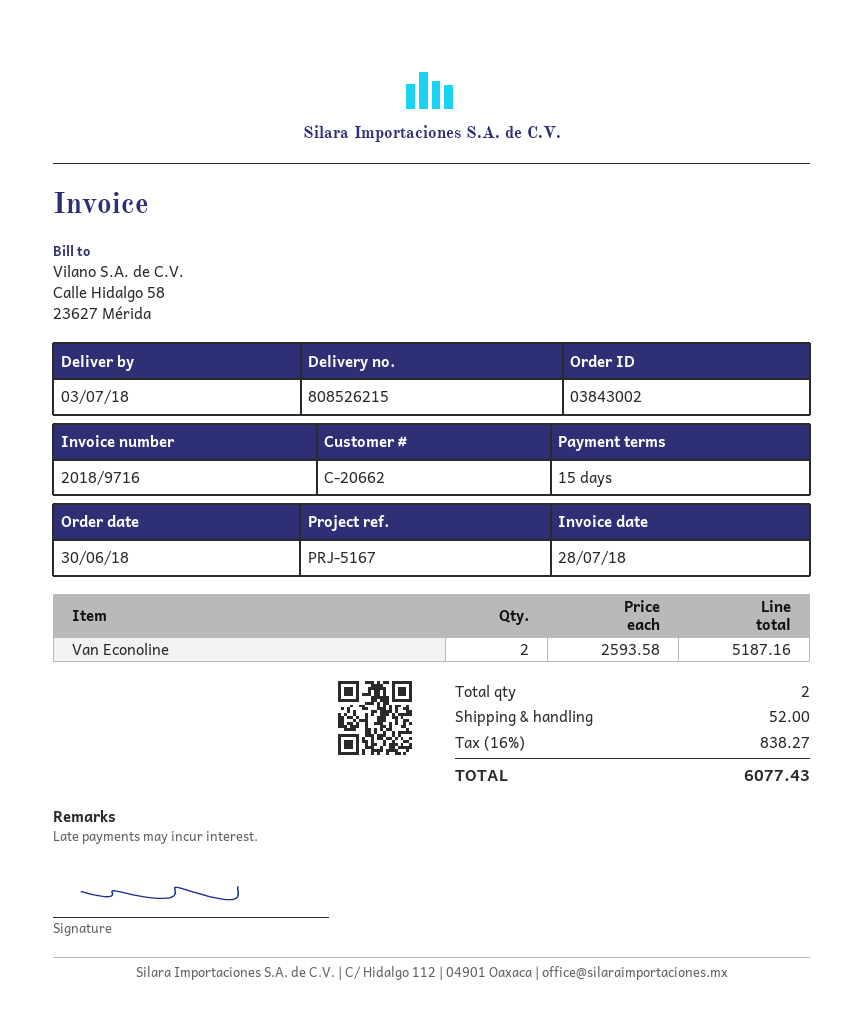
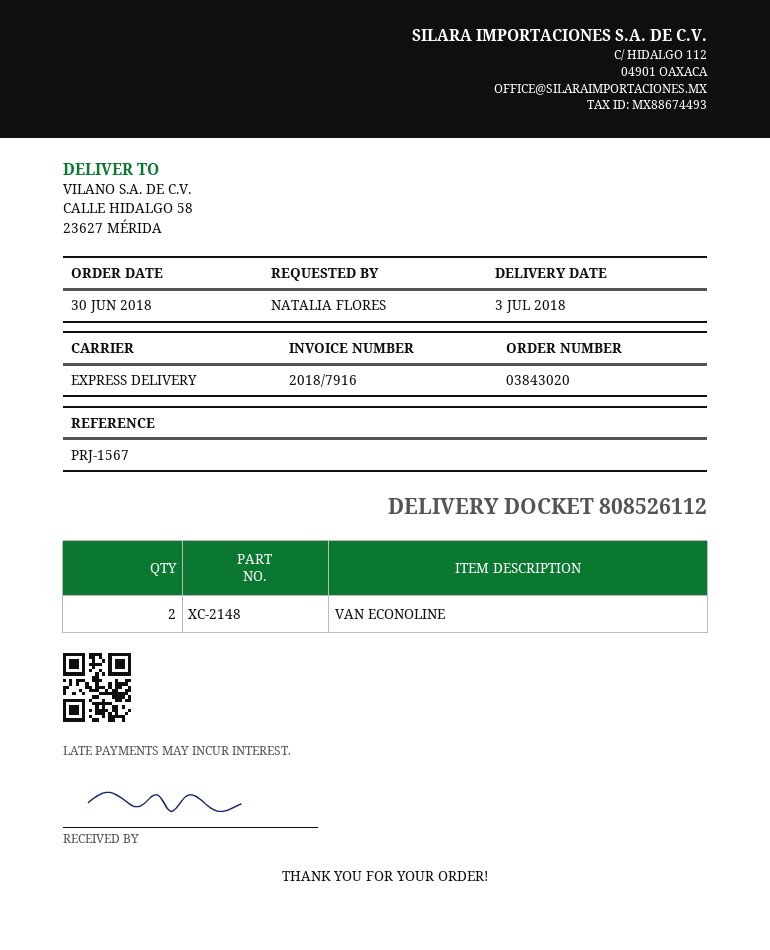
order number: 03843002 -> 03843020
delivery note number: 808526215 -> 808526112
invoice number: 2018/9716 -> 2018/7916
reference: PRJ-5167 -> PRJ-1567

